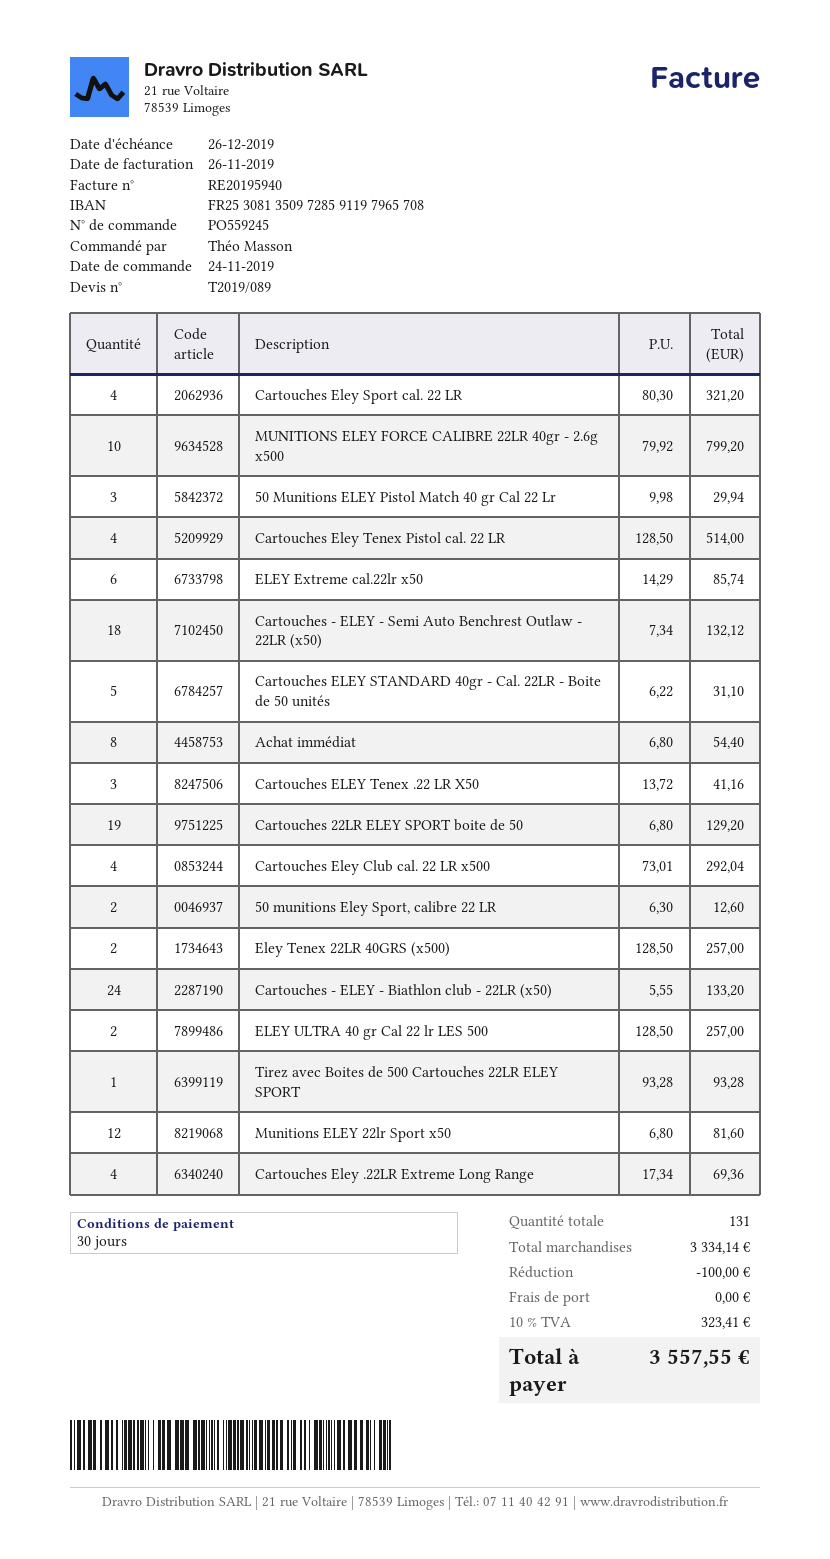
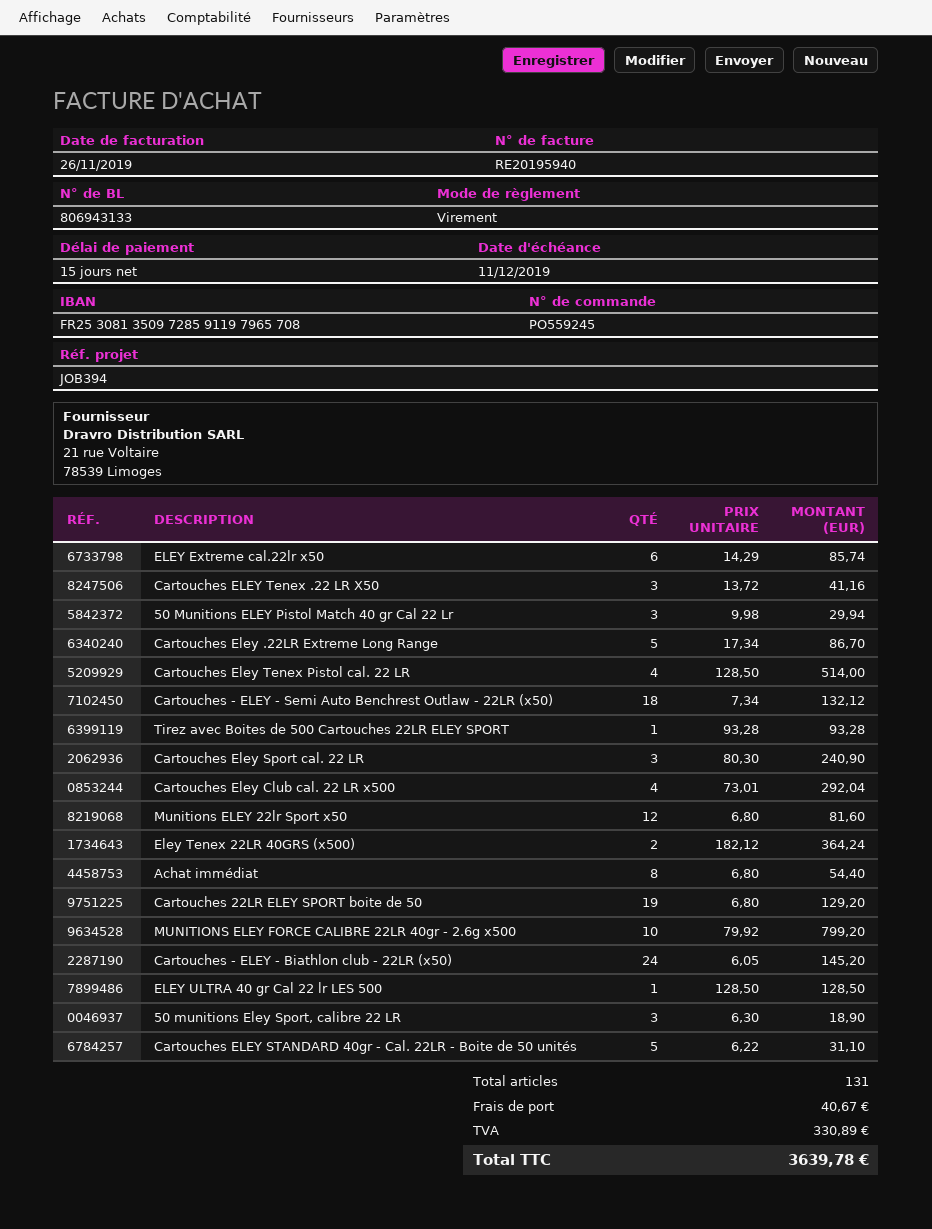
payment terms: 30 days -> 15 days
due date: 2019-12-26 -> 2019-12-11
Cartouches Eley Sport cal. 22 LR: 4 x 80.30 = 321.20 -> 3 x 80.30 = 240.90
50 munitions Eley Sport, calibre 22 LR: 2 x 6.30 = 12.60 -> 3 x 6.30 = 18.90
Eley Tenex 22LR 40GRS (x500): 2 x 128.50 = 257.00 -> 2 x 182.12 = 364.24
Cartouches - ELEY - Biathlon club - 22LR (x50): 24 x 5.55 = 133.20 -> 24 x 6.05 = 145.20
ELEY ULTRA 40 gr Cal 22 lr LES 500: 2 x 128.50 = 257.00 -> 1 x 128.50 = 128.50
Cartouches Eley .22LR Extreme Long Range: 4 x 17.34 = 69.36 -> 5 x 17.34 = 86.70
discount: 100.00 -> none
shipping: 0.00 -> 40.67
tax: 323.41 -> 330.89
total: 3557.55 -> 3639.78

